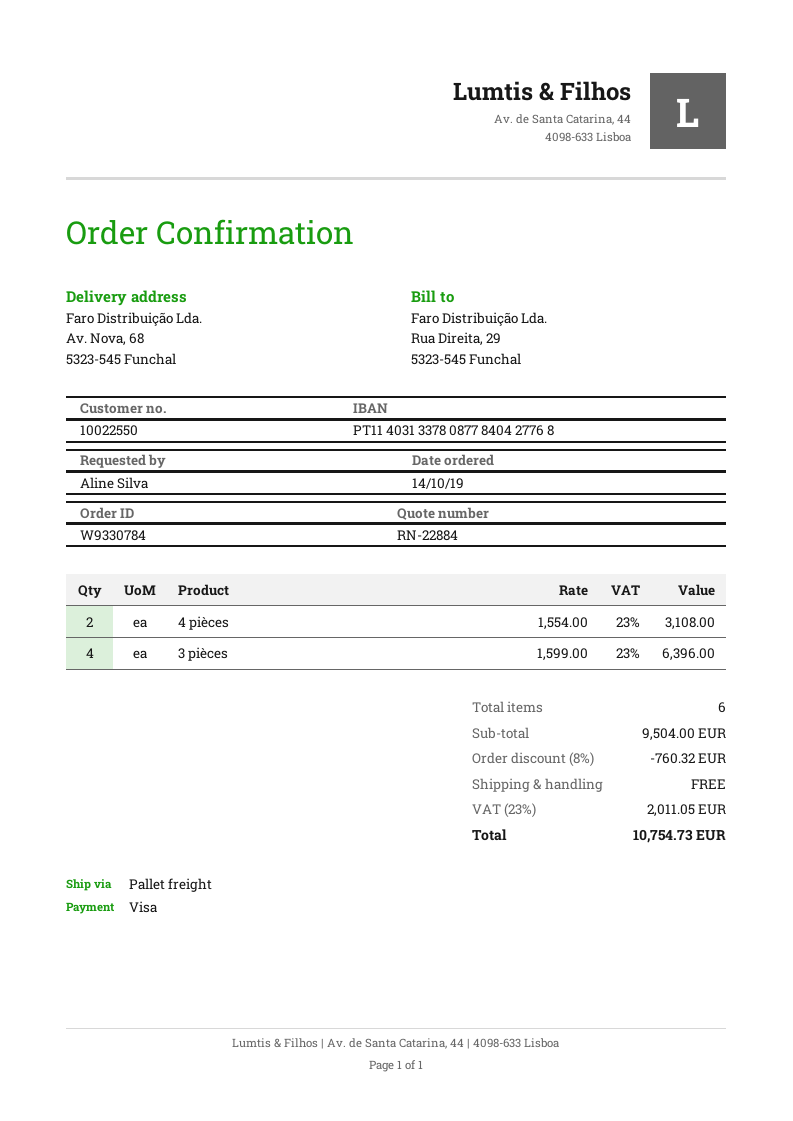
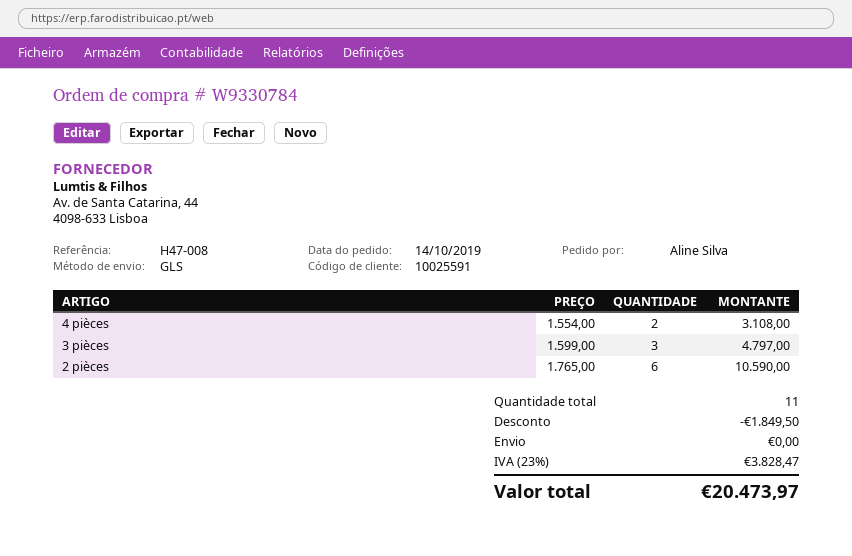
customer number: 10022550 -> 10025591
shipping method: pallet freight -> GLS
3 pièces: 4 x 1599.00 = 6396.00 -> 3 x 1599.00 = 4797.00
2 pièces: none -> 6 x 1765.00 = 10590.00
total quantity: 6 -> 11
discount: 760.32 -> 1849.50
tax: 23% = 2011.05 -> 23% = 3828.47
total: 10754.73 -> 20473.97

